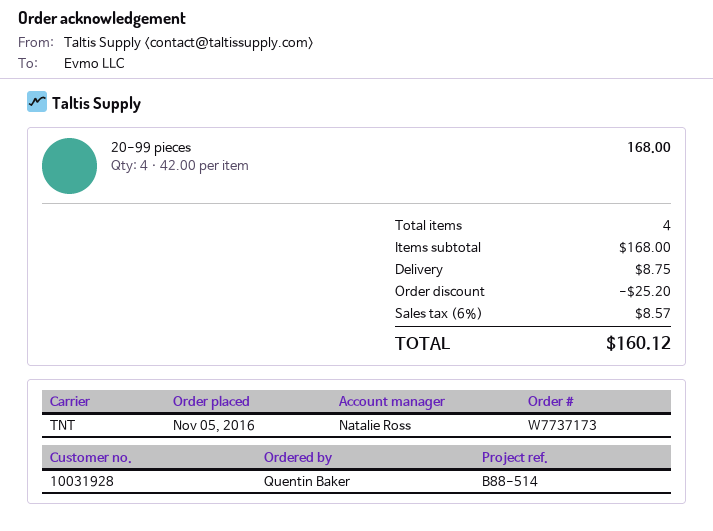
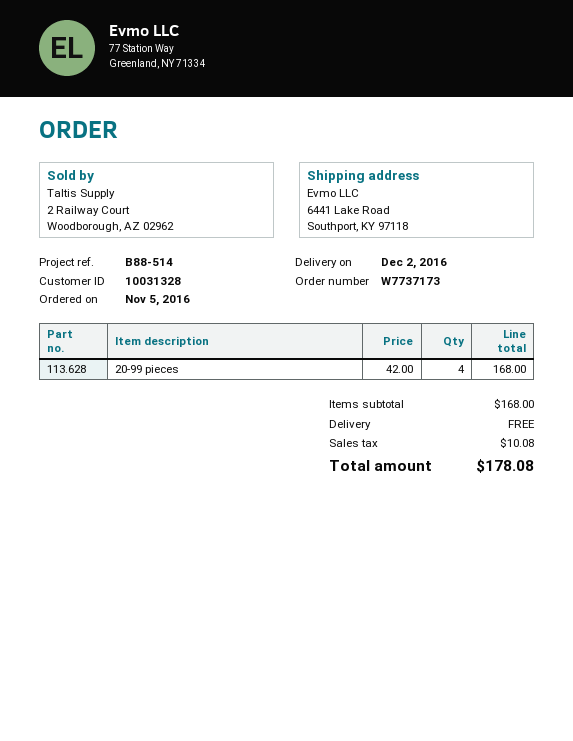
customer number: 10031928 -> 10031328
discount: 25.20 -> none
shipping: 8.75 -> 0.00
tax: 8.57 -> 10.08
total: 160.12 -> 178.08

